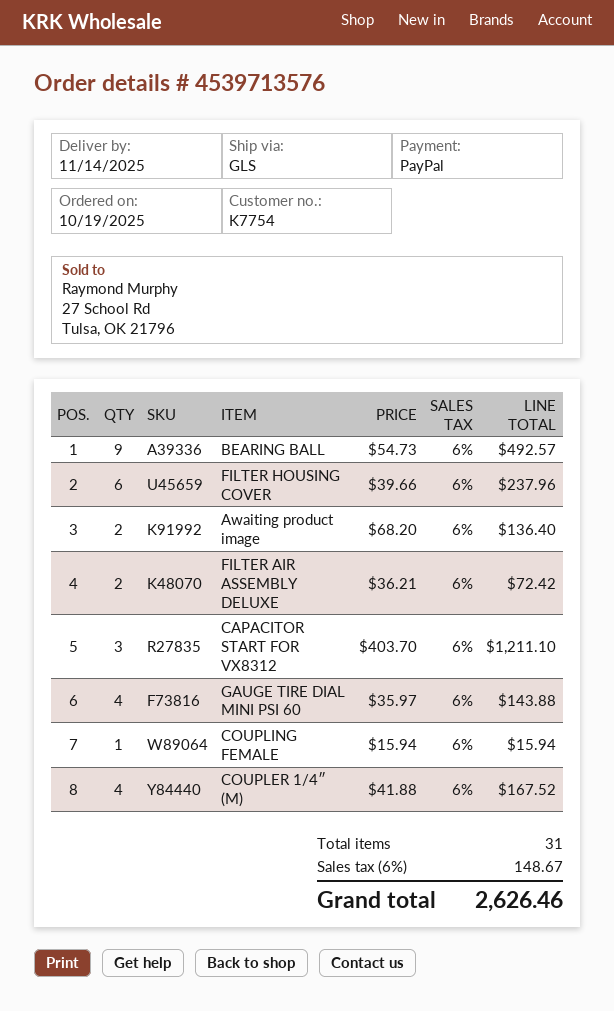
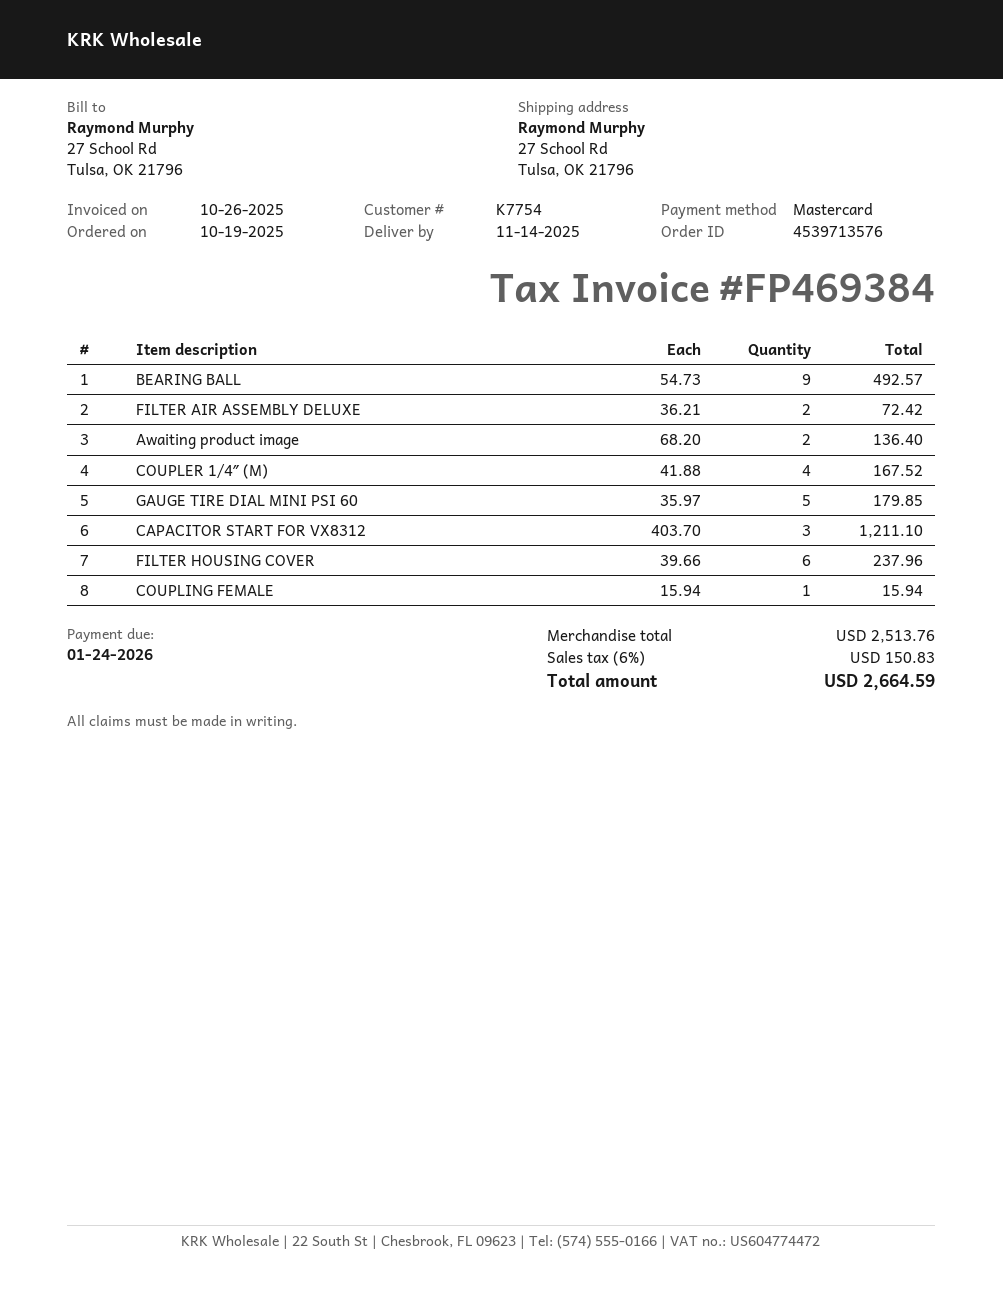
payment method: PayPal -> Mastercard
GAUGE TIRE DIAL MINI PSI 60: 4 x 35.97 = 143.88 -> 5 x 35.97 = 179.85
tax: 6% = 148.67 -> 6% = 150.83
total: 2626.46 -> 2664.59

